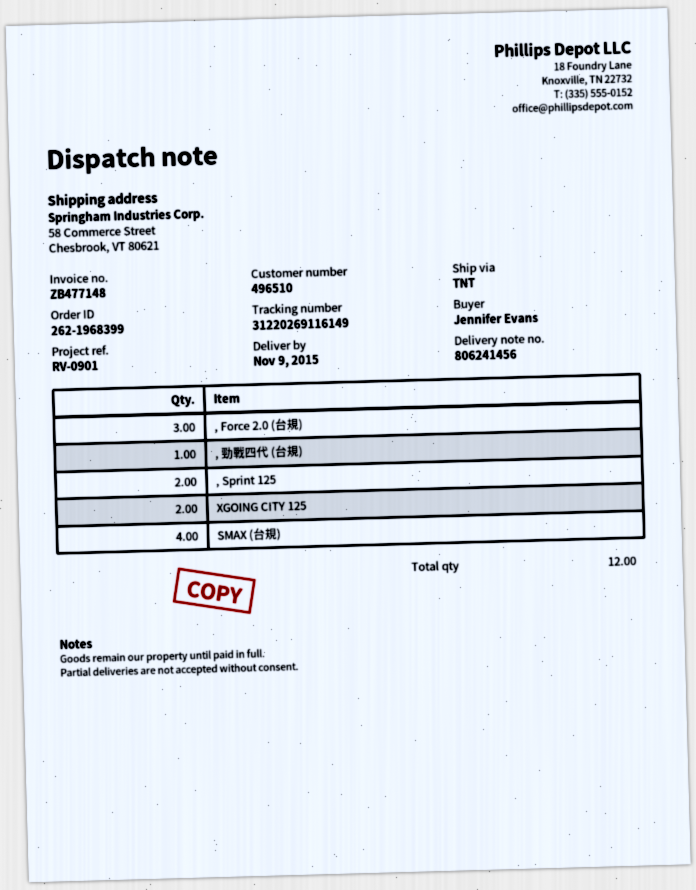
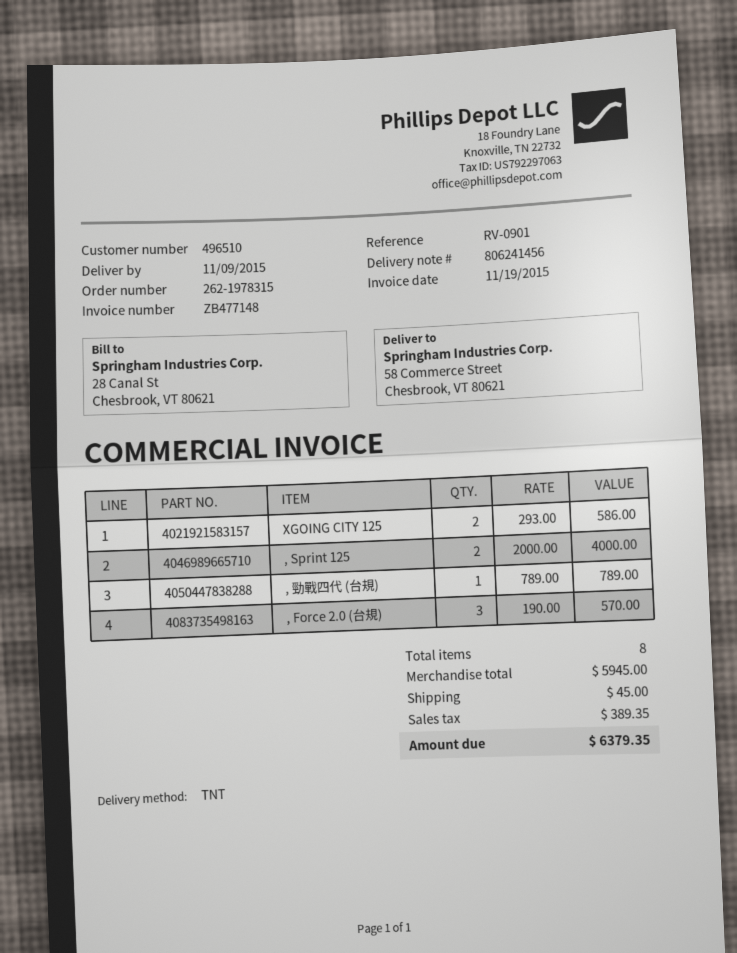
order number: 262-1968399 -> 262-1978315
SMAX (台規): 4 -> none
total quantity: 12 -> 8

